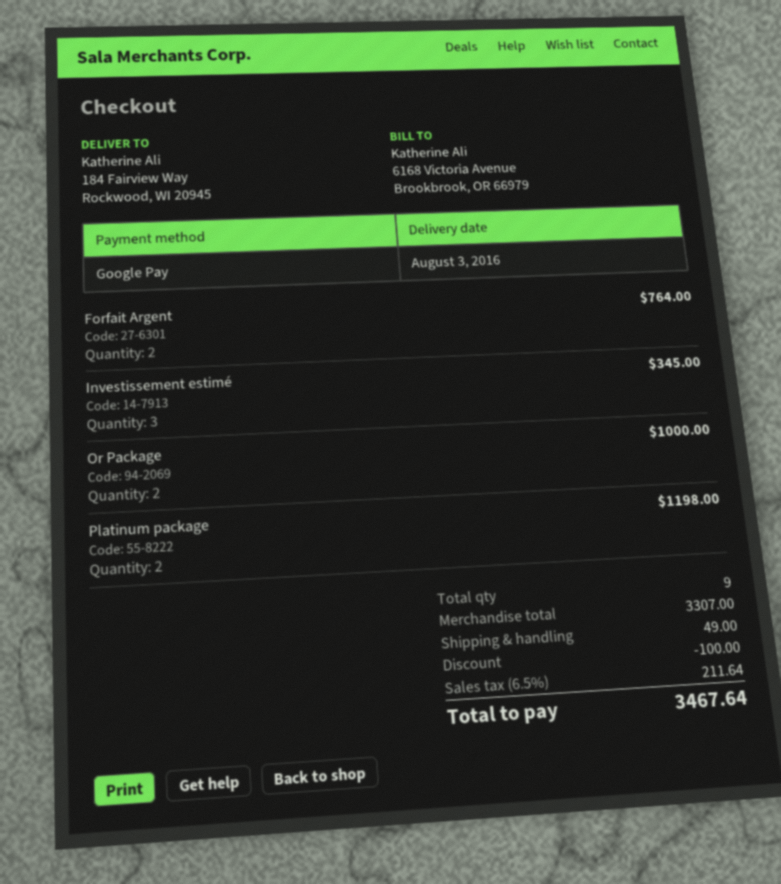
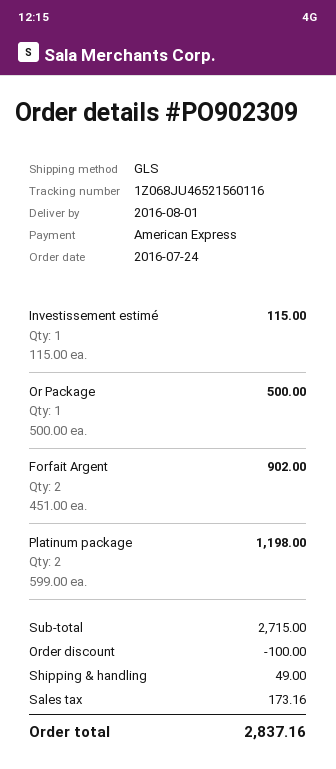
delivery date: 2016-08-03 -> 2016-08-01
payment method: Google Pay -> American Express
Forfait Argent: 2 for 764.00 -> 2 for 902.00
Investissement estimé: 3 for 345.00 -> 1 for 115.00
Or Package: 2 for 1000.00 -> 1 for 500.00
subtotal: 3307.00 -> 2715.00
tax: 211.64 -> 173.16
total: 3467.64 -> 2837.16

